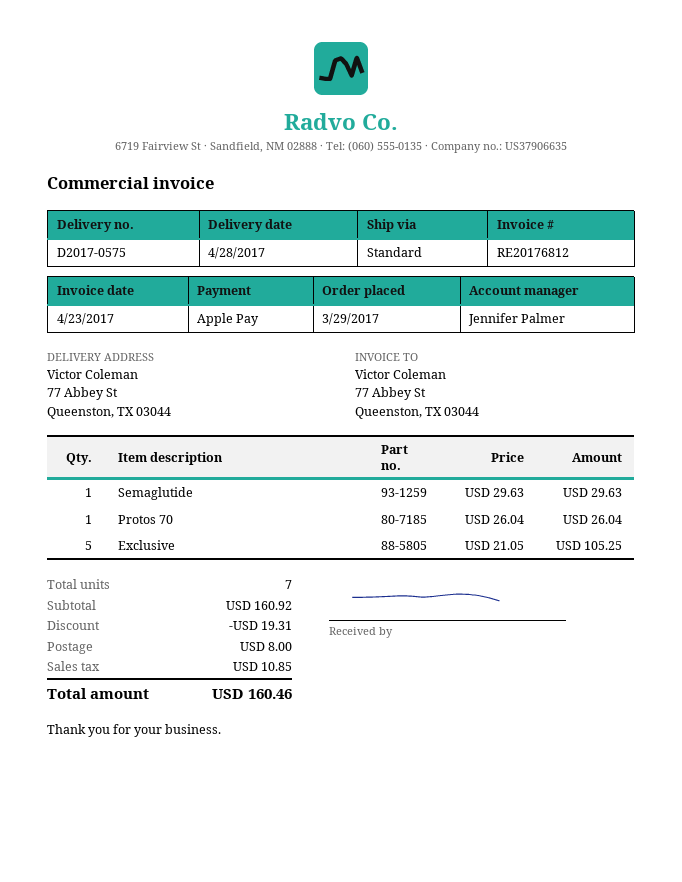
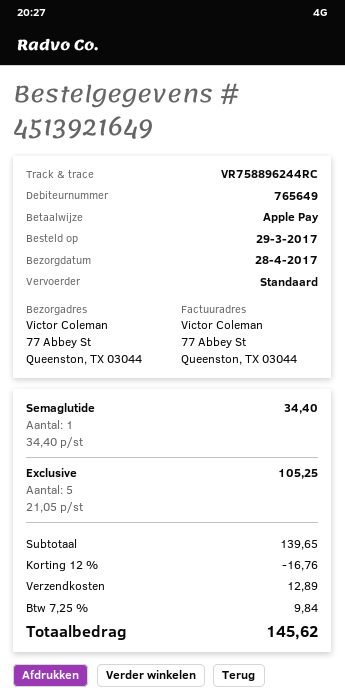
Semaglutide: 1 x 29.63 = 29.63 -> 1 x 34.40 = 34.40
Protos 70: 1 x 26.04 = 26.04 -> none
subtotal: 160.92 -> 139.65
discount: 19.31 -> 16.76
shipping: 8.00 -> 12.89
tax: 10.85 -> 9.84
total: 160.46 -> 145.62

